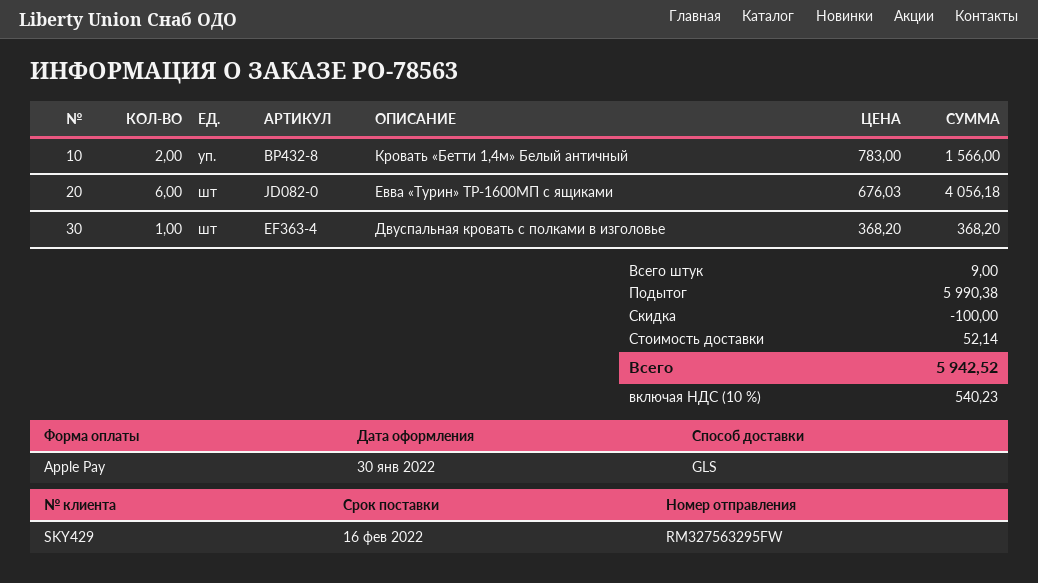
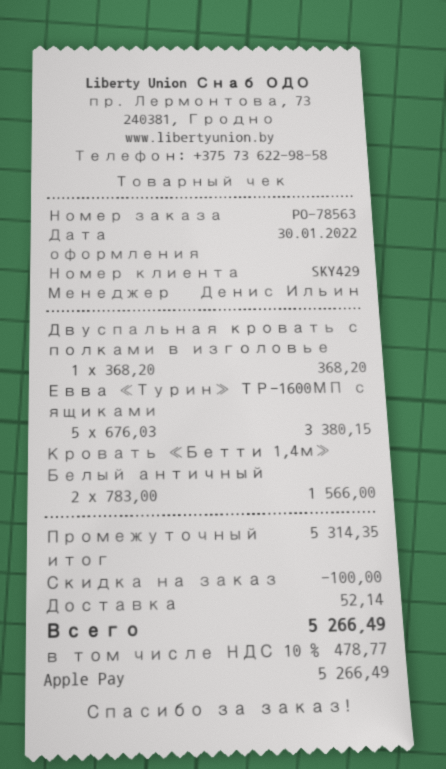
Евва «Турин» ТР-1600МП с ящиками: 6 x 676.03 = 4056.18 -> 5 x 676.03 = 3380.15
subtotal: 5990.38 -> 5314.35
tax: 10% = 540.23 -> 10% = 478.77
total: 5942.52 -> 5266.49

